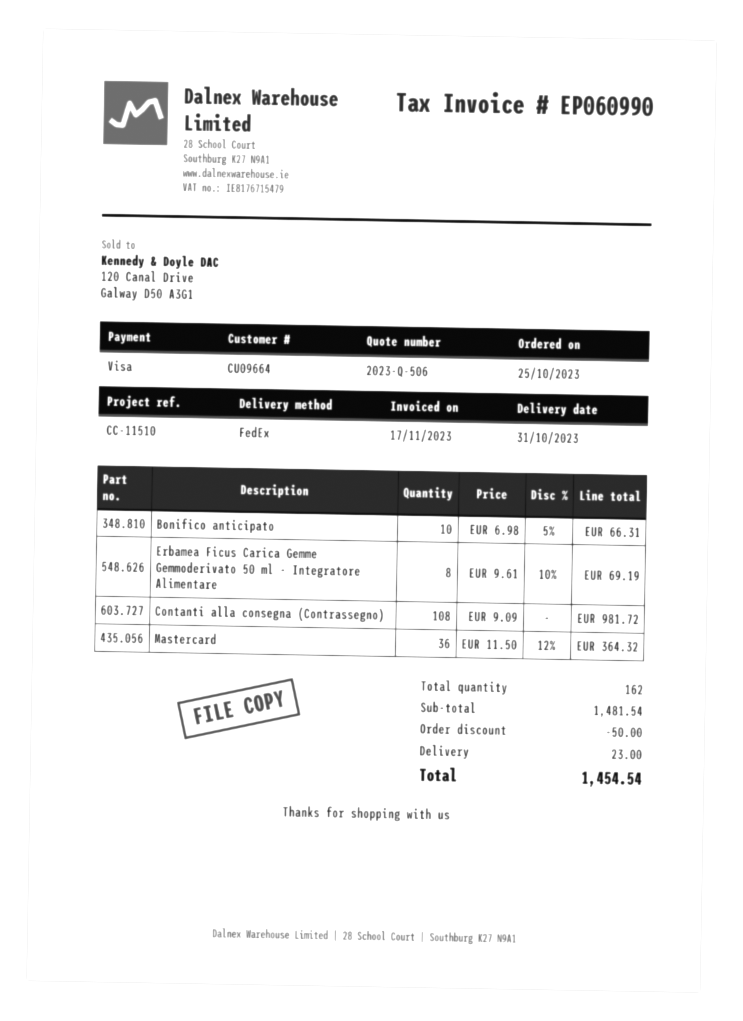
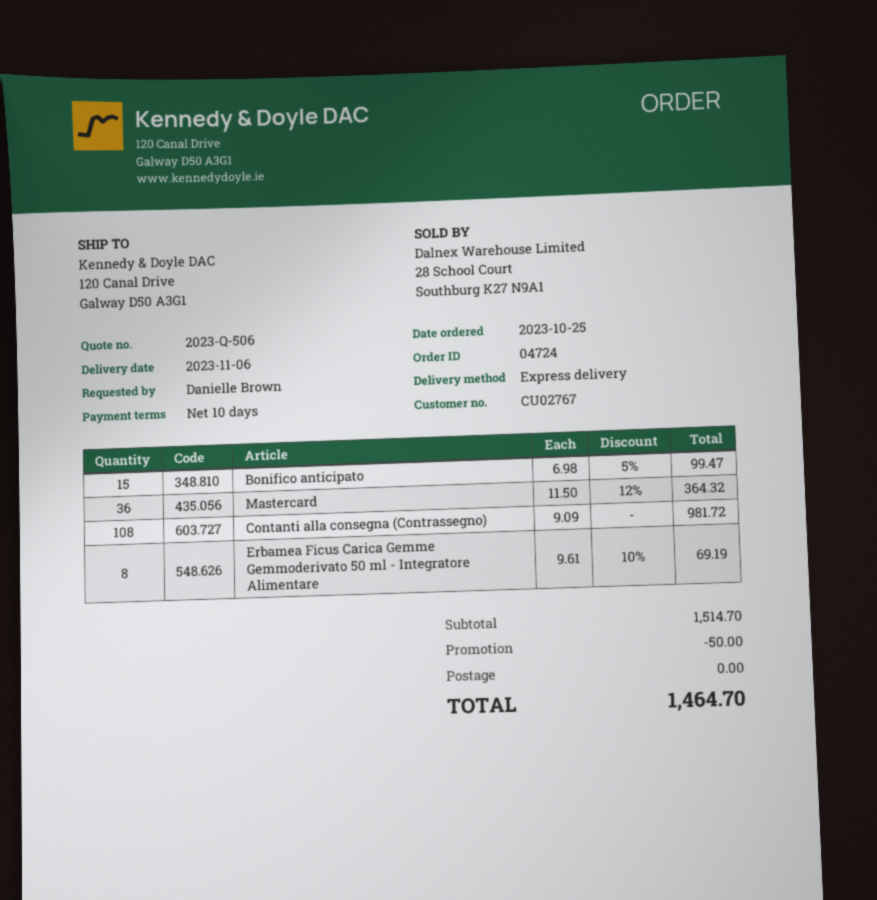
delivery date: 2023-10-31 -> 2023-11-06
customer number: CU09664 -> CU02767
shipping method: FedEx -> express
Bonifico anticipato: 10 x 6.98 - 5% = 66.31 -> 15 x 6.98 - 5% = 99.47
subtotal: 1481.54 -> 1514.70
shipping: 23.00 -> 0.00
total: 1454.54 -> 1464.70

